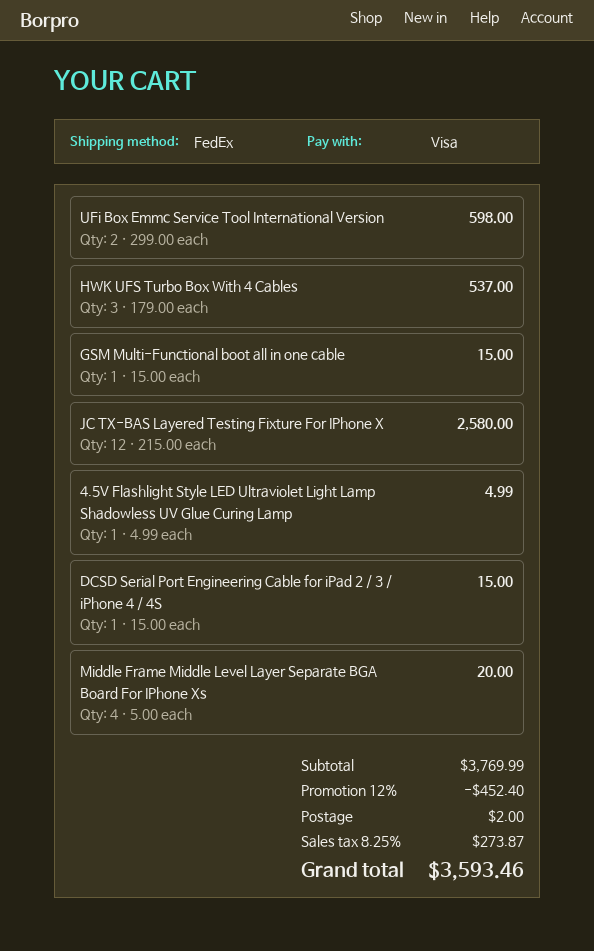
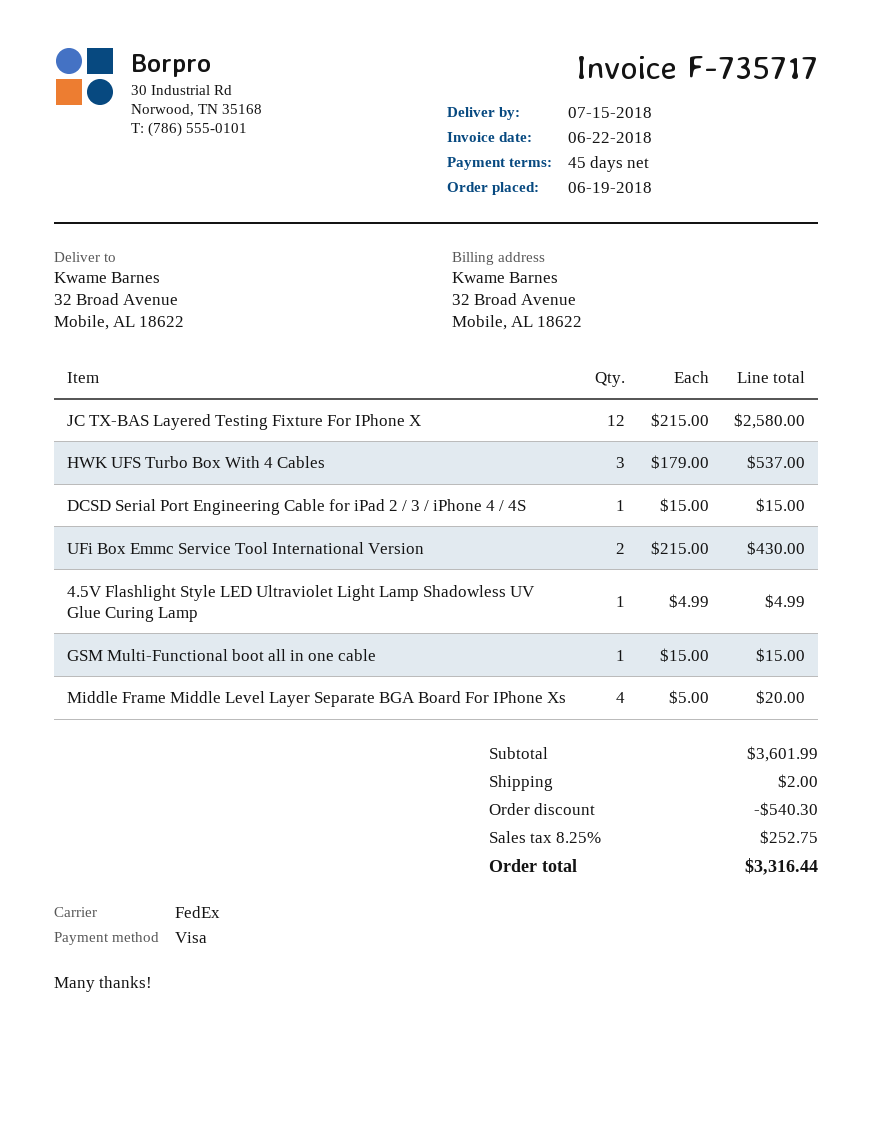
UFi Box Emmc Service Tool International Version: 2 x 299.00 = 598.00 -> 2 x 215.00 = 430.00
subtotal: 3769.99 -> 3601.99
discount: 452.40 -> 540.30
tax: 8.25% = 273.87 -> 8.25% = 252.75
total: 3593.46 -> 3316.44

